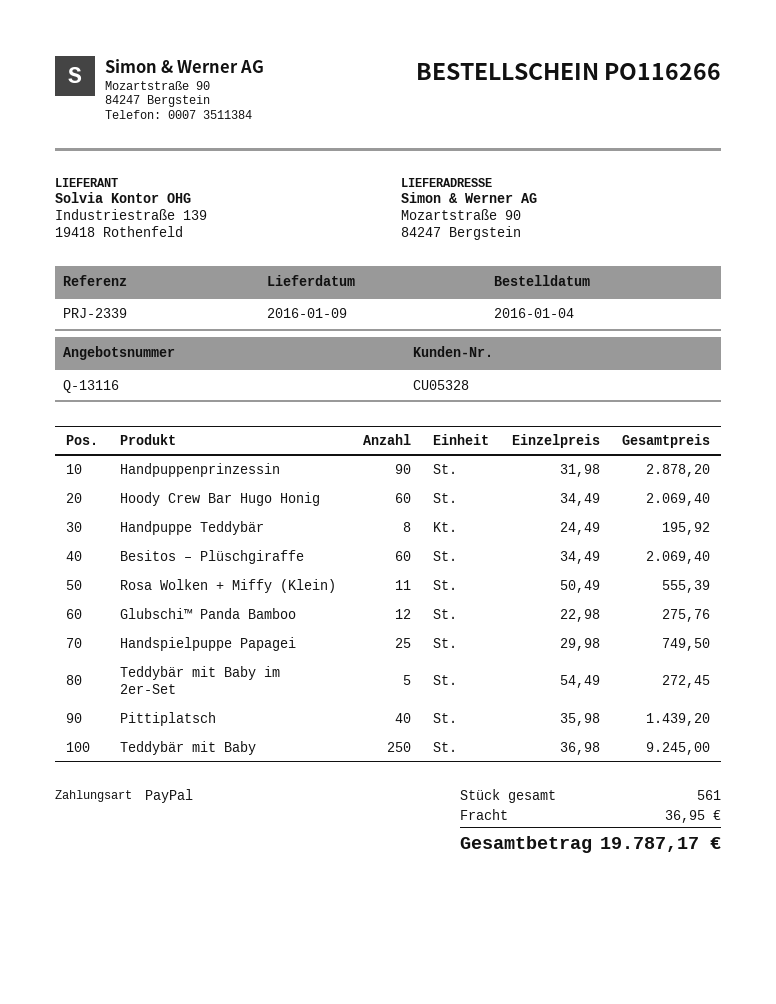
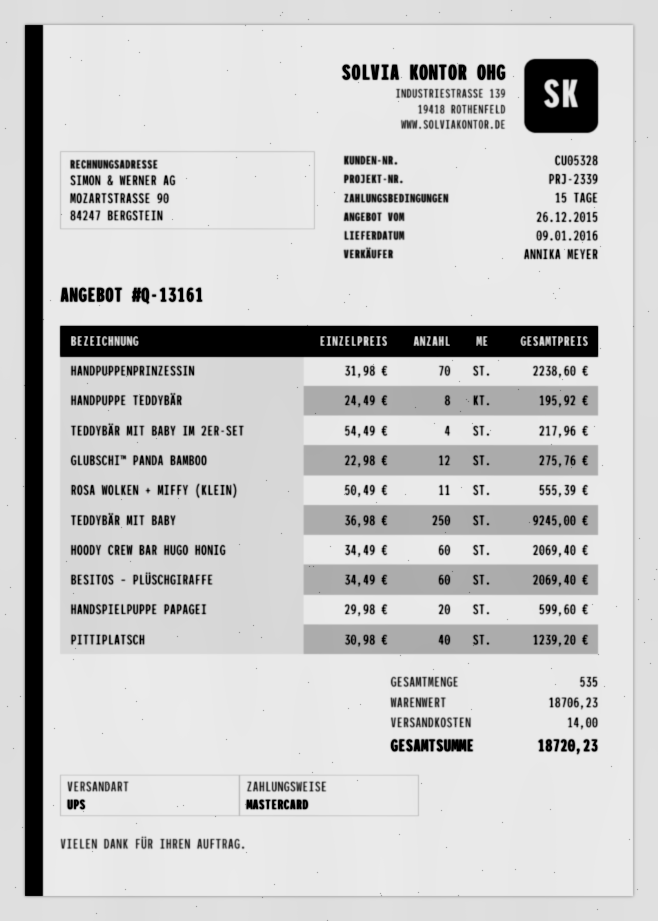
quote number: Q-13116 -> Q-13161
payment method: PayPal -> Mastercard
Handpuppenprinzessin: 90 x 31.98 = 2878.20 -> 70 x 31.98 = 2238.60
Handspielpuppe Papagei: 25 x 29.98 = 749.50 -> 20 x 29.98 = 599.60
Teddybär mit Baby im 2er-Set: 5 x 54.49 = 272.45 -> 4 x 54.49 = 217.96
Pittiplatsch: 40 x 35.98 = 1439.20 -> 40 x 30.98 = 1239.20
total quantity: 561 -> 535
shipping: 36.95 -> 14.00
total: 19787.17 -> 18720.23

